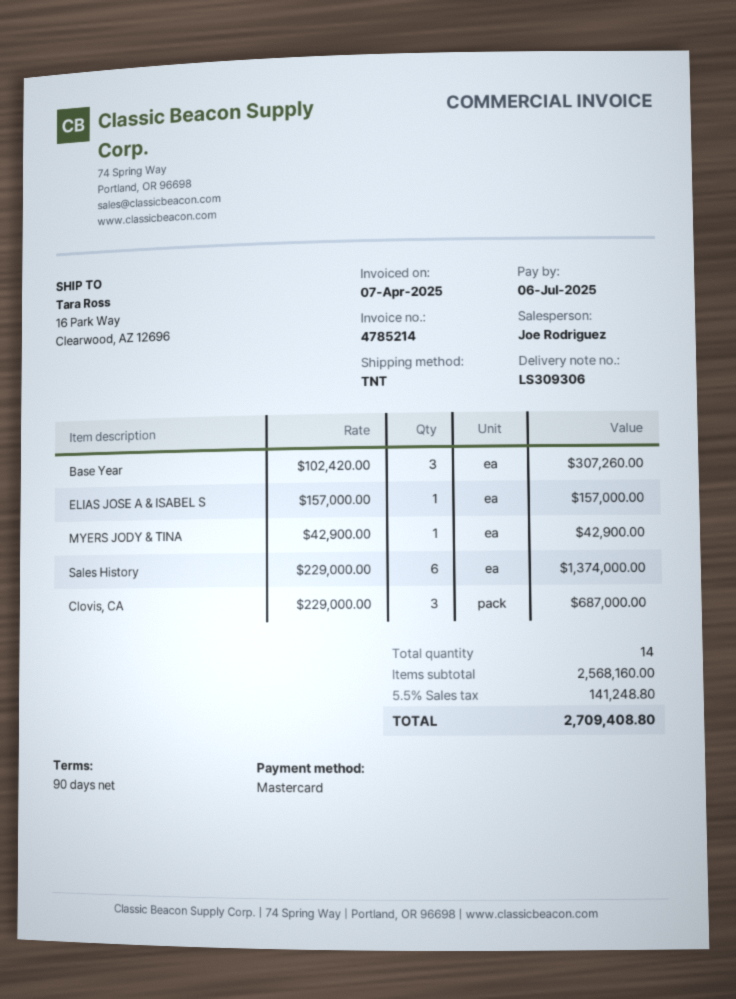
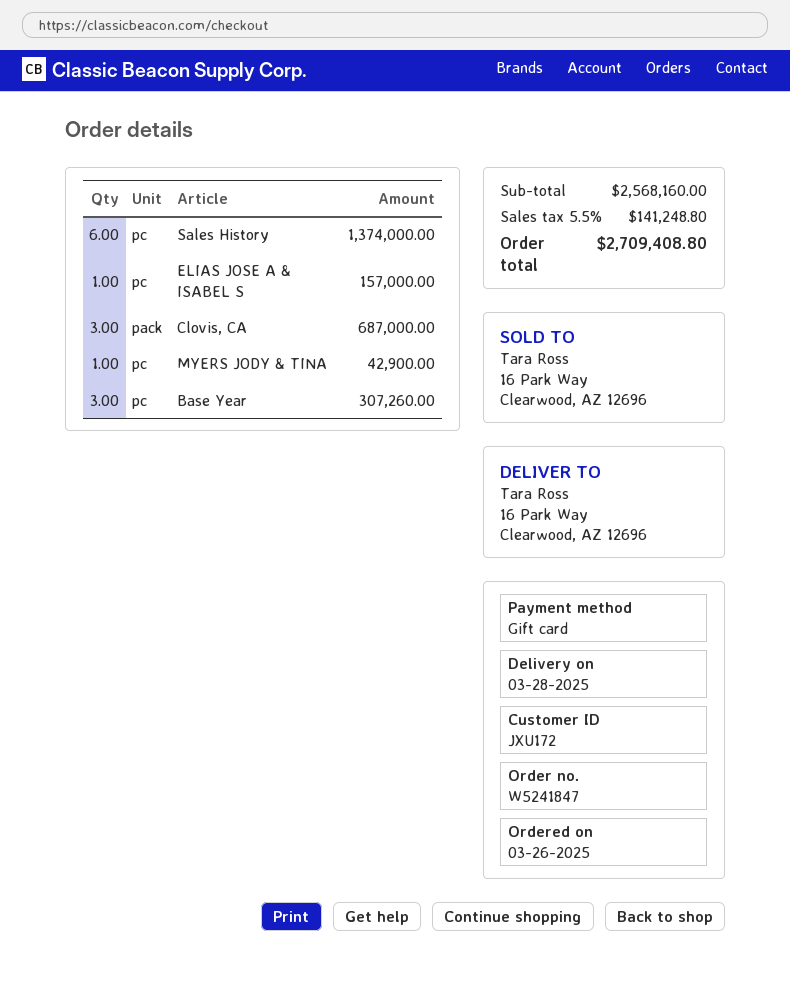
payment method: Mastercard -> gift card

